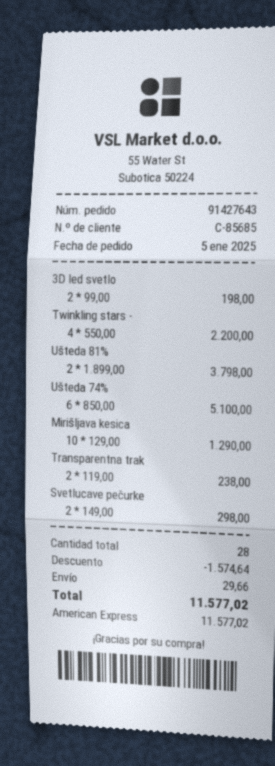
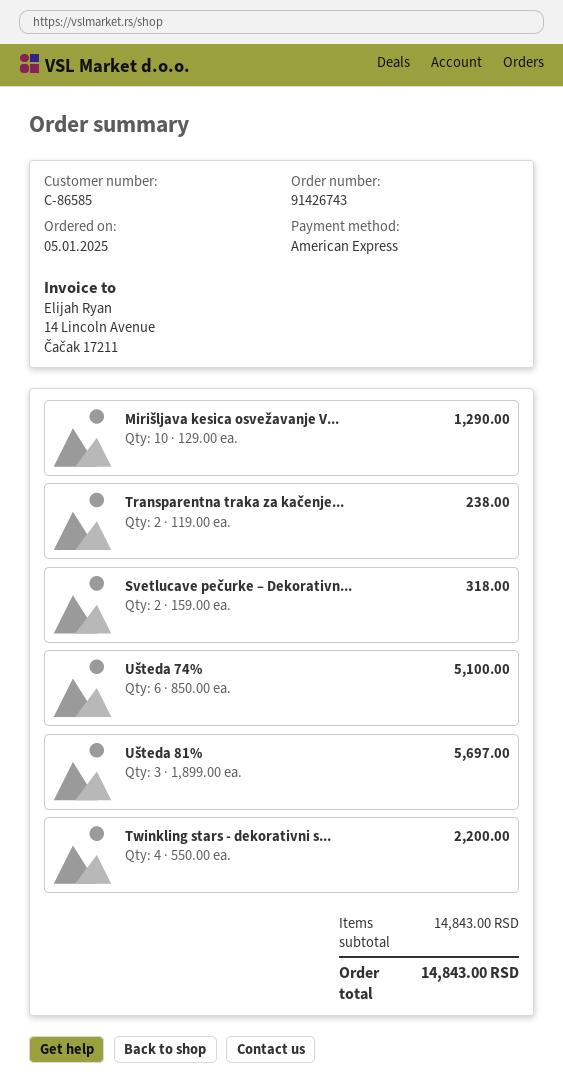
order number: 91427643 -> 91426743
customer number: C-85685 -> C-86585
3D led svetlo: 2 x 99.00 = 198.00 -> none
Ušteda 81%: 2 x 1899.00 = 3798.00 -> 3 x 1899.00 = 5697.00
Svetlucave pečurke: 2 x 149.00 = 298.00 -> 2 x 159.00 = 318.00
discount: 1574.64 -> none
shipping: 29.66 -> none
total: 11577.02 -> 14843.00

